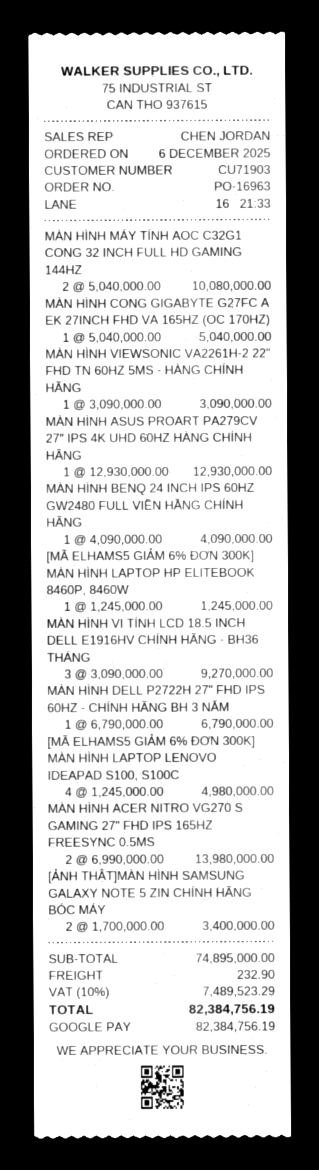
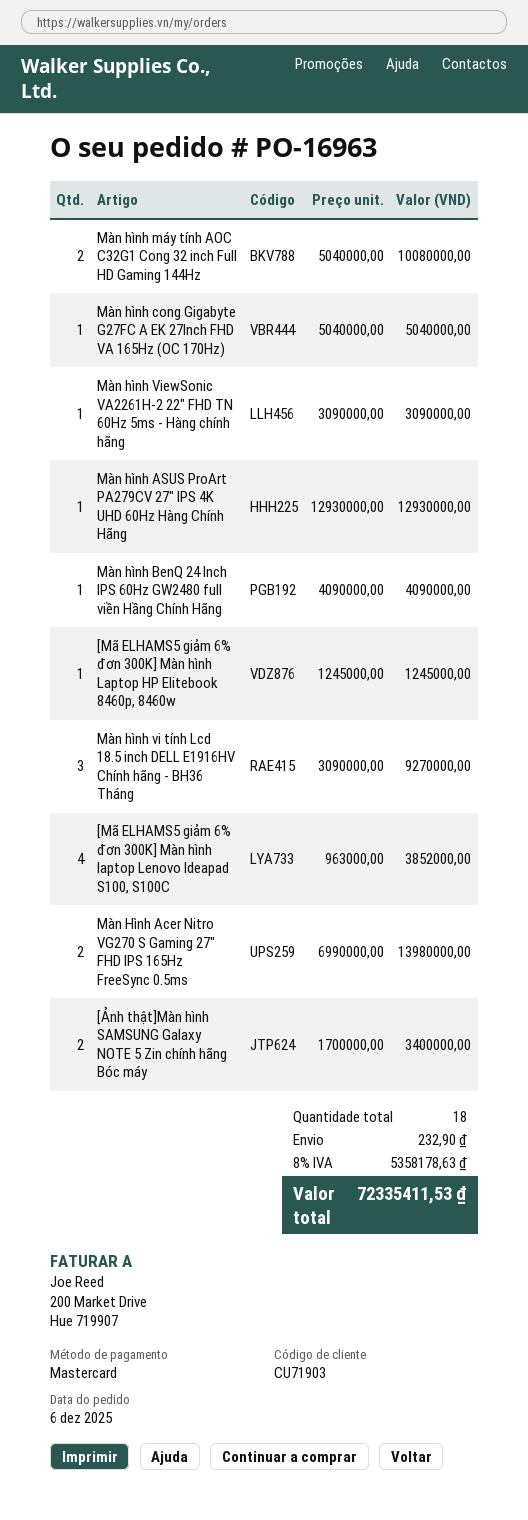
payment method: Google Pay -> Mastercard
MÀN HÌNH DELL P2722H 27" FHD IPS 60HZ - CHÍNH HÃNG BH 3 NĂM: 1 x 6790000.00 = 6790000.00 -> none
[MÃ ELHAMS5 GIẢM 6% ĐƠN 300K] MÀN HÌNH LAPTOP LENOVO IDEAPAD S100, S100C: 4 x 1245000.00 = 4980000.00 -> 4 x 963000.00 = 3852000.00
tax: 10% = 7489523.29 -> 8% = 5358178.63
total: 82384756.19 -> 72335411.53

